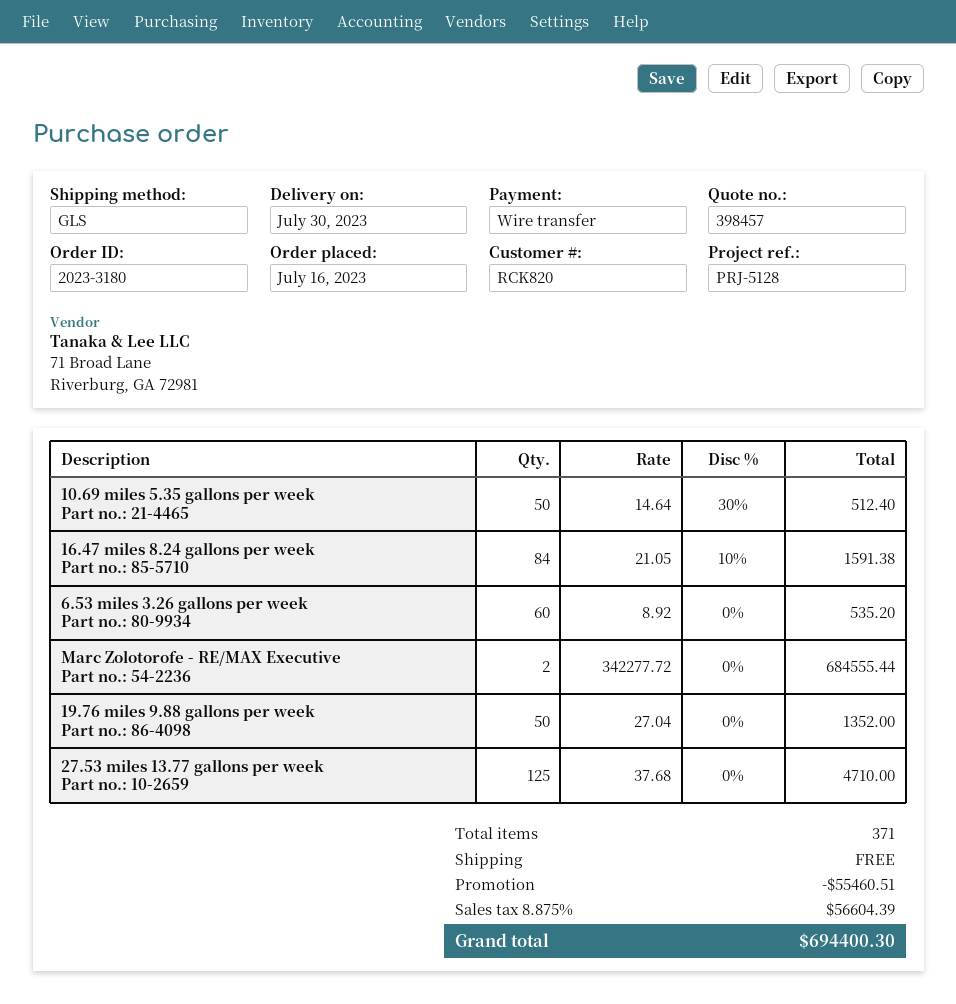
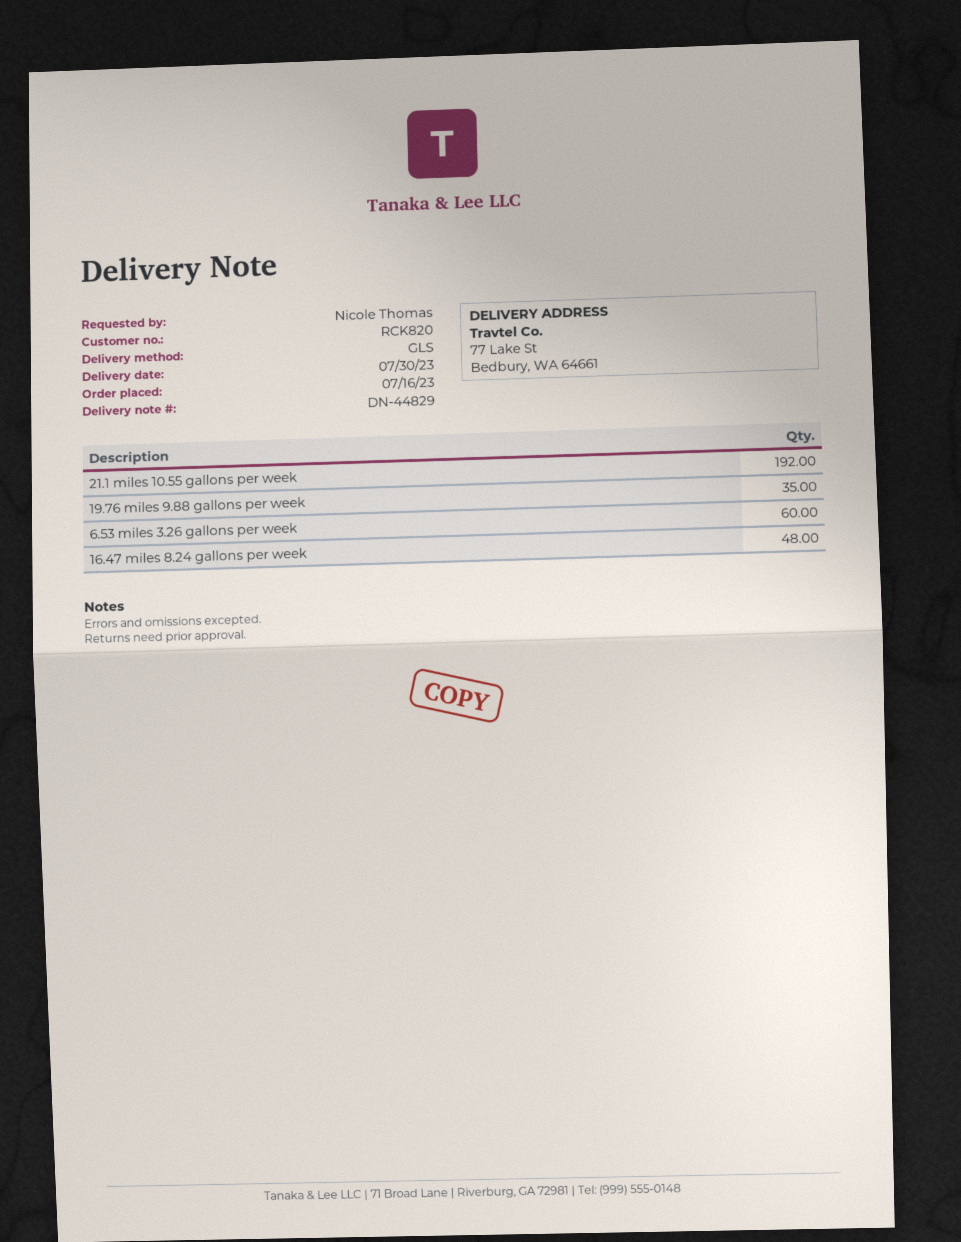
10.69 miles 5.35 gallons per week: 50 -> none
16.47 miles 8.24 gallons per week: 84 -> 48
Marc Zolotorofe - RE/MAX Executive: 2 -> none
19.76 miles 9.88 gallons per week: 50 -> 35
27.53 miles 13.77 gallons per week: 125 -> none
21.1 miles 10.55 gallons per week: none -> 192

